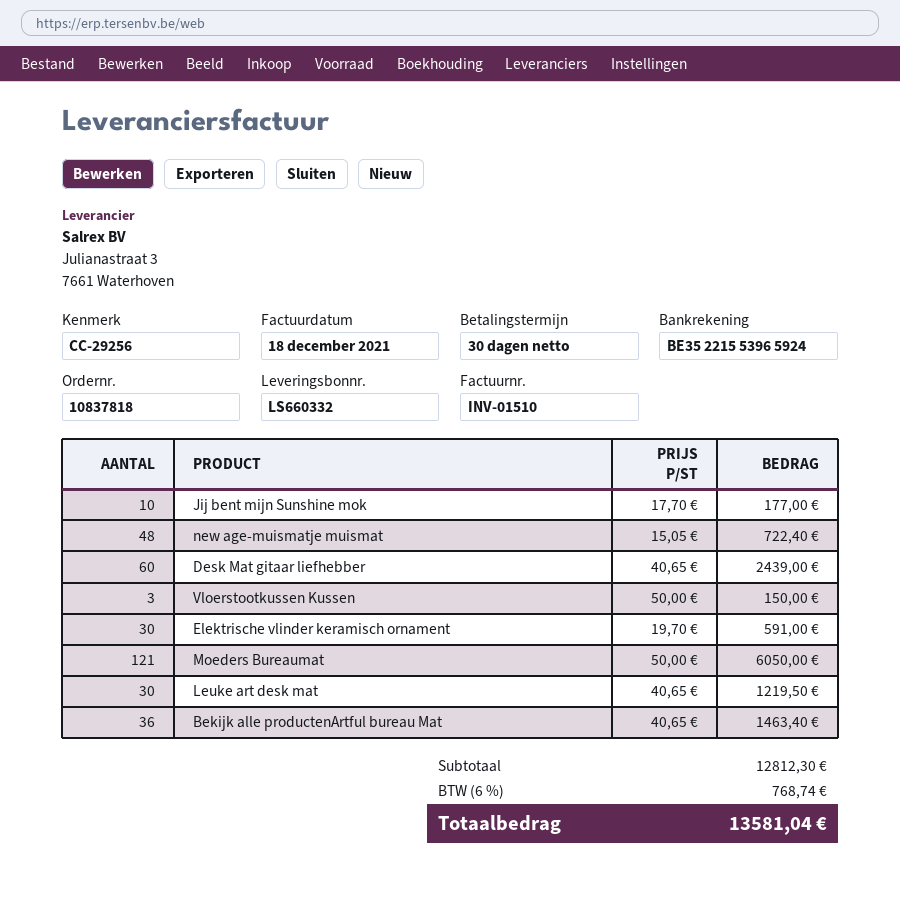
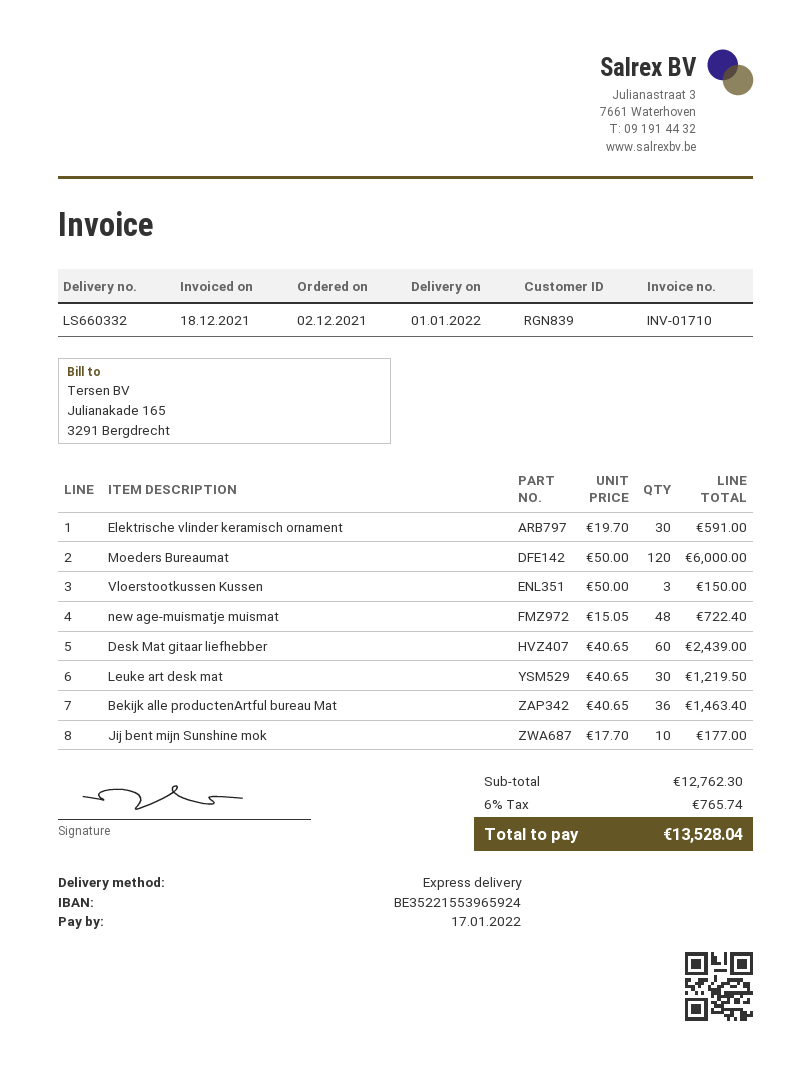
invoice number: INV-01510 -> INV-01710
Moeders Bureaumat: 121 x 50.00 = 6050.00 -> 120 x 50.00 = 6000.00
subtotal: 12812.30 -> 12762.30
tax: 6% = 768.74 -> 6% = 765.74
total: 13581.04 -> 13528.04

